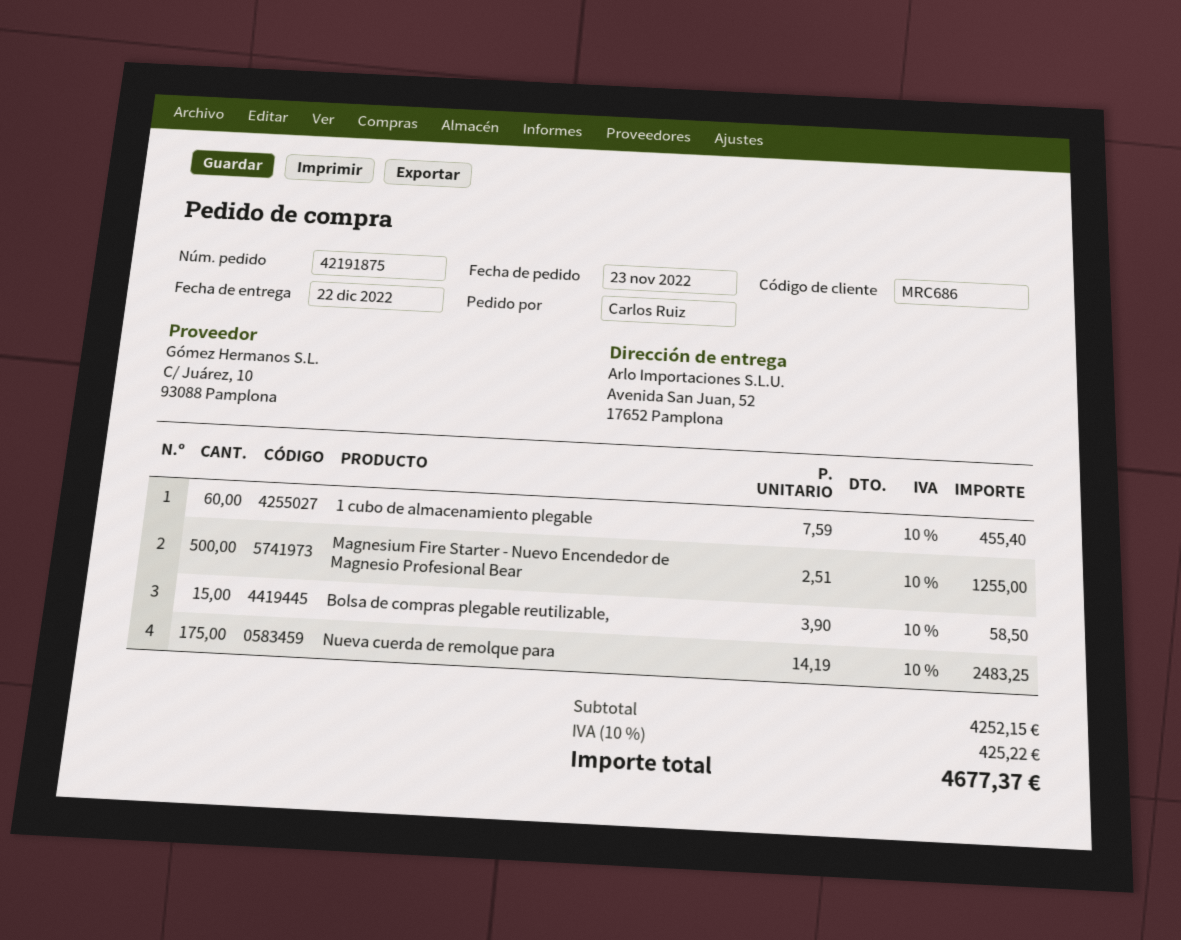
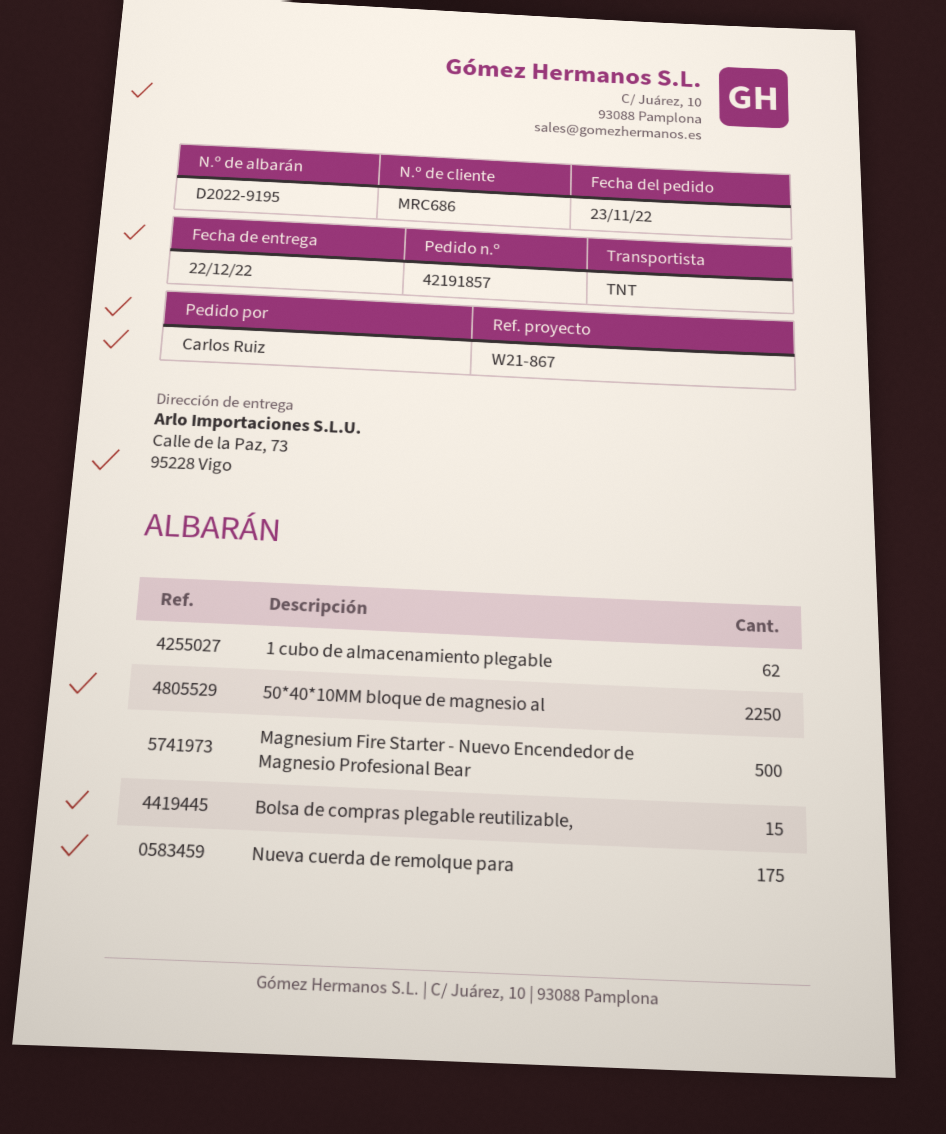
order number: 42191875 -> 42191857
ship to: Avenida San Juan, 52, 17652 Pamplona -> Calle de la Paz, 73, 95228 Vigo
1 cubo de almacenamiento plegable: 60 -> 62
50*40*10MM bloque de magnesio al: none -> 2250

